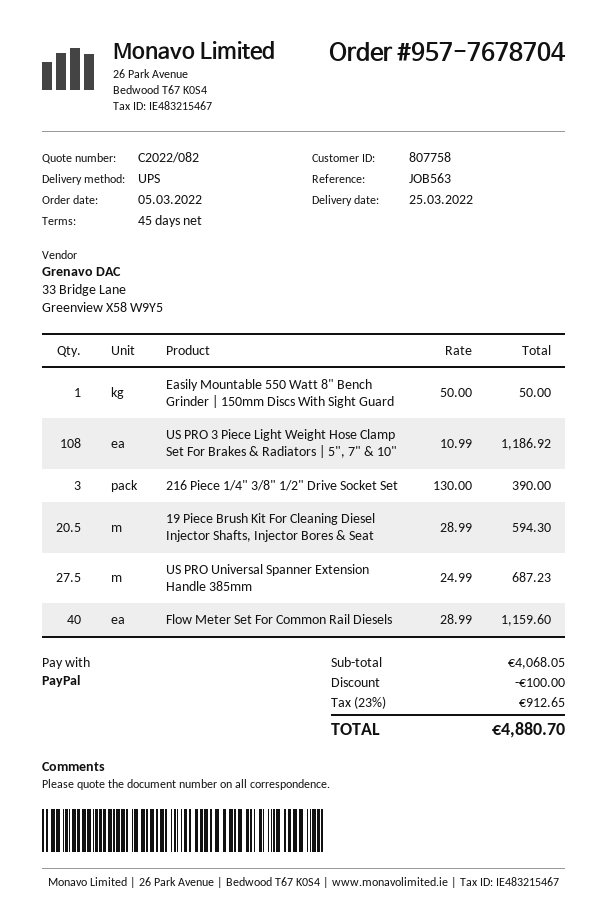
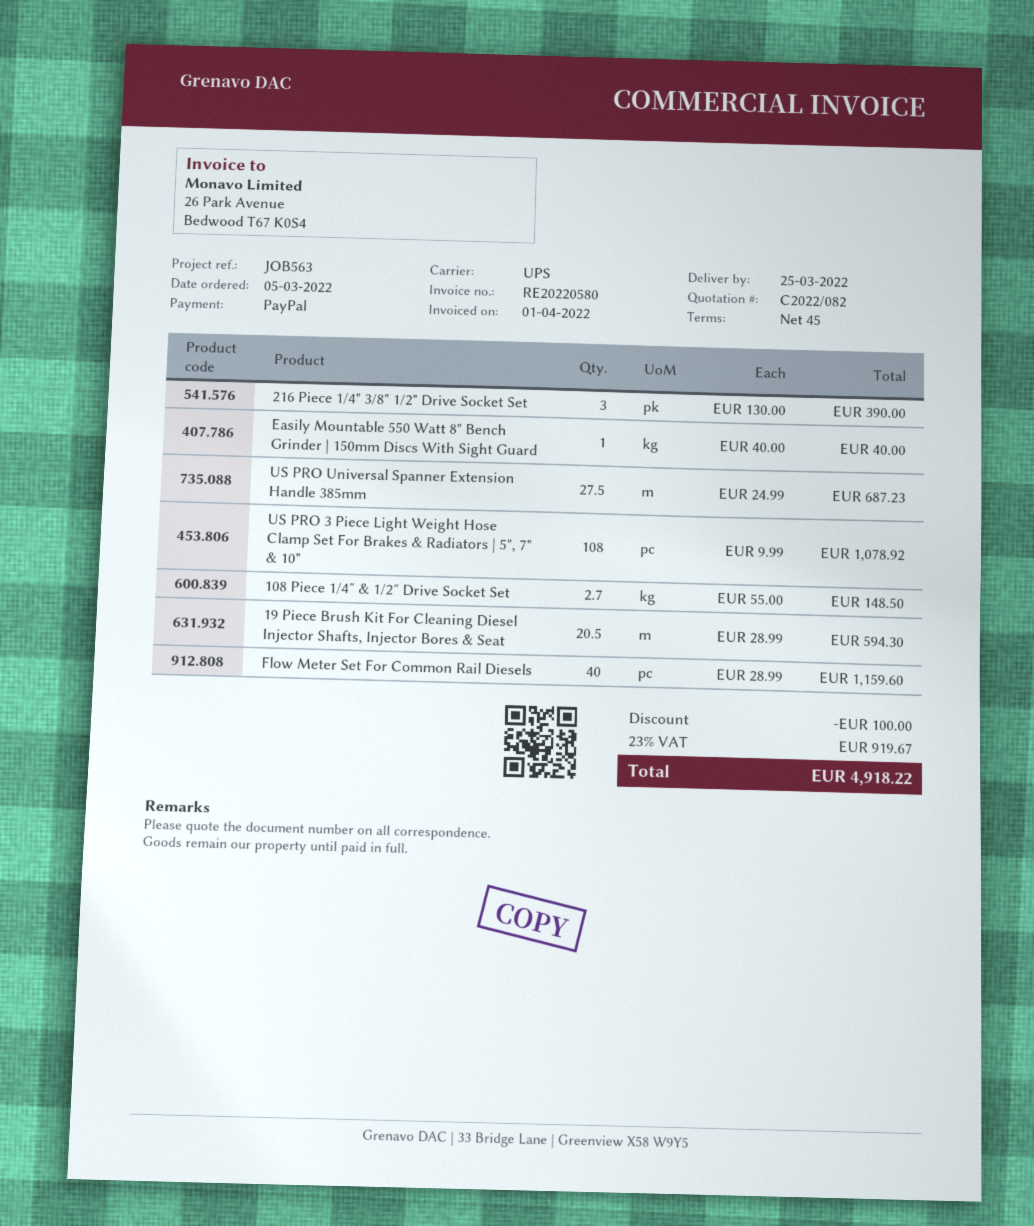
Easily Mountable 550 Watt 8" Bench Grinder | 150mm Discs With Sight Guard: 1 x 50.00 = 50.00 -> 1 x 40.00 = 40.00
US PRO 3 Piece Light Weight Hose Clamp Set For Brakes & Radiators | 5", 7" & 10": 108 x 10.99 = 1186.92 -> 108 x 9.99 = 1078.92
108 Piece 1/4″ & 1/2″ Drive Socket Set: none -> 2.7 x 55.00 = 148.50
tax: 23% = 912.65 -> 23% = 919.67
total: 4880.70 -> 4918.22

